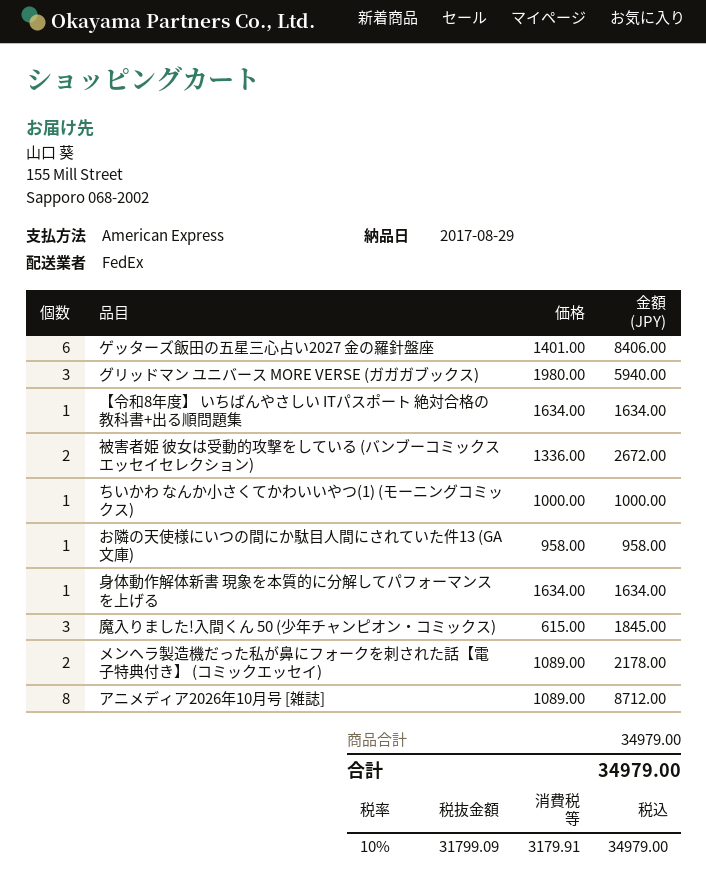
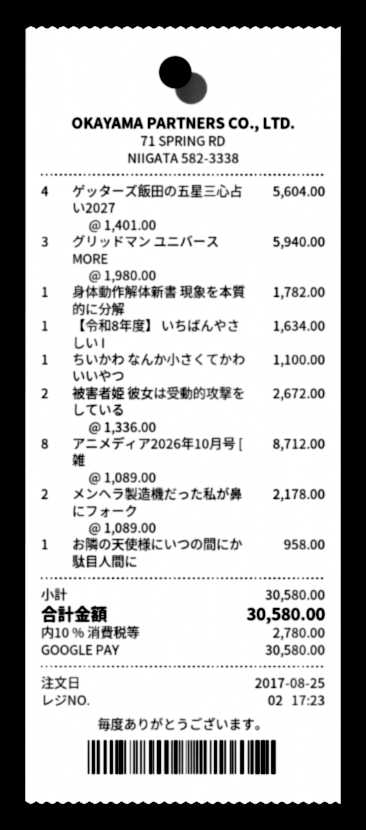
payment method: American Express -> Google Pay
ゲッターズ飯田の五星三心占い2027 金の羅針盤座: 6 x 1401.00 = 8406.00 -> 4 x 1401.00 = 5604.00
ちいかわ なんか小さくてかわいいやつ(1) (モーニングコミックス): 1 x 1000.00 = 1000.00 -> 1 x 1100.00 = 1100.00
身体動作解体新書 現象を本質的に分解してパフォーマンスを上げる: 1 x 1634.00 = 1634.00 -> 1 x 1782.00 = 1782.00
魔入りました!入間くん 50 (少年チャンピオン・コミックス): 3 x 615.00 = 1845.00 -> none
subtotal: 34979.00 -> 30580.00
tax: 10% = 3179.91 -> 10% = 2780.00
total: 34979.00 -> 30580.00

